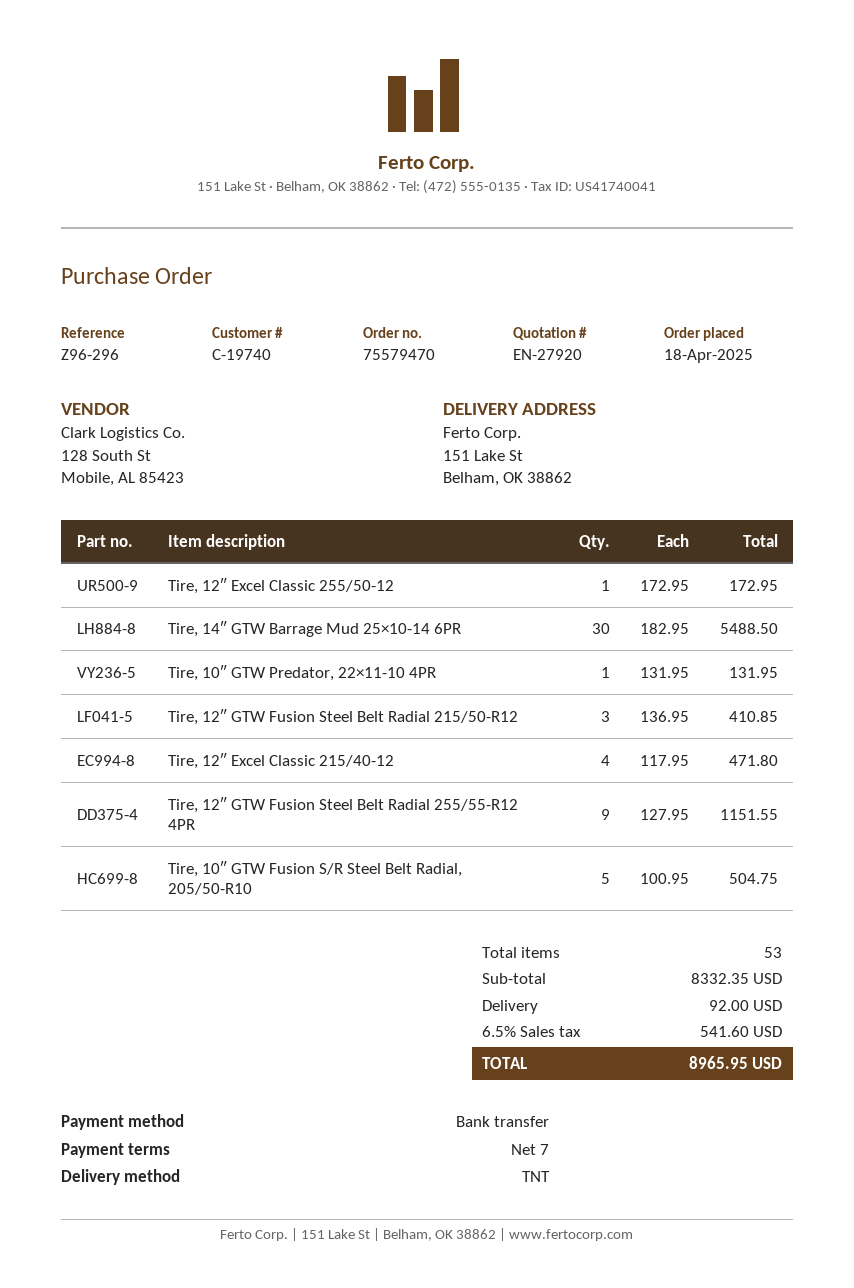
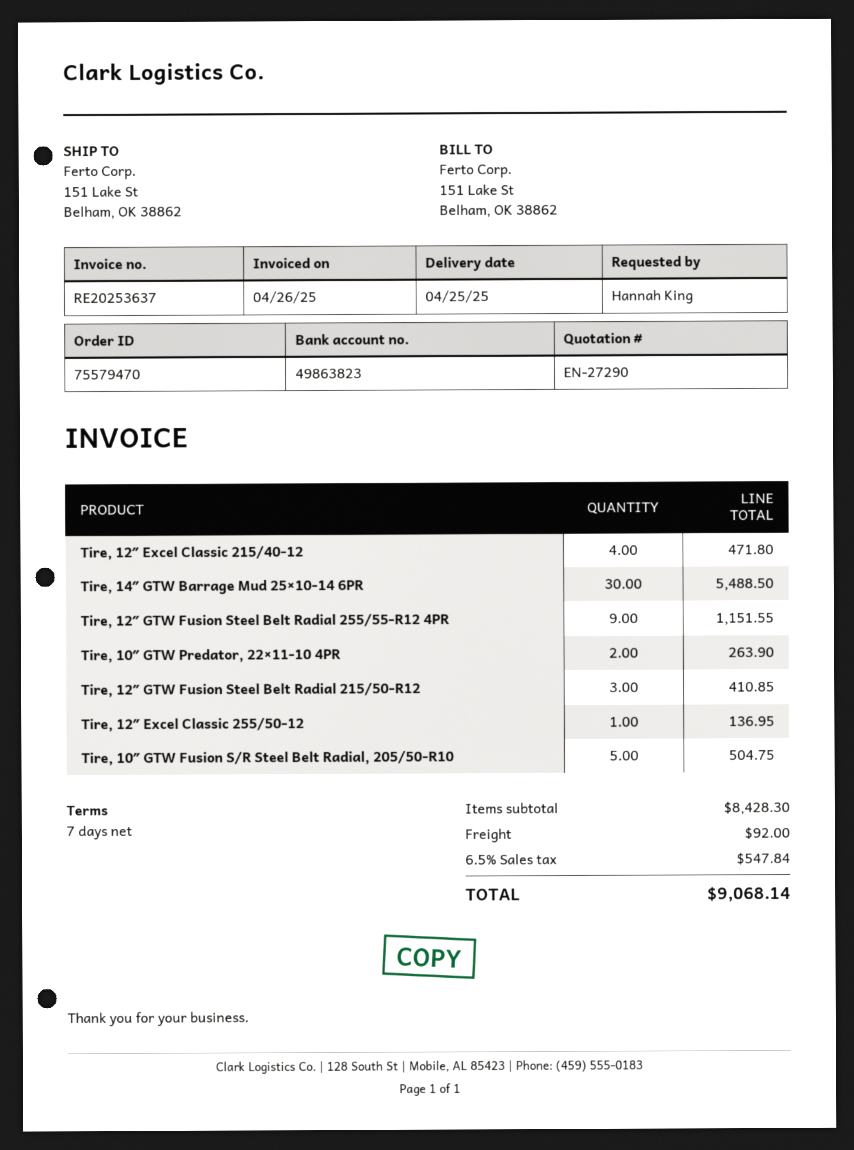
quote number: EN-27920 -> EN-27290
Tire, 12″ Excel Classic 255/50-12: 1 for 172.95 -> 1 for 136.95
Tire, 10″ GTW Predator, 22×11-10 4PR: 1 for 131.95 -> 2 for 263.90
subtotal: 8332.35 -> 8428.30
tax: 6.5% = 541.60 -> 6.5% = 547.84
total: 8965.95 -> 9068.14

